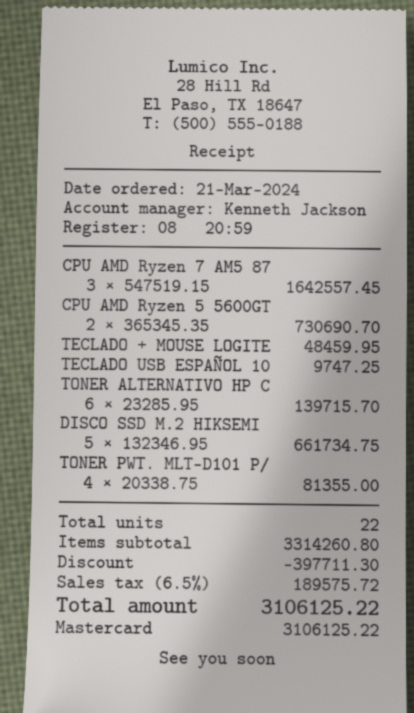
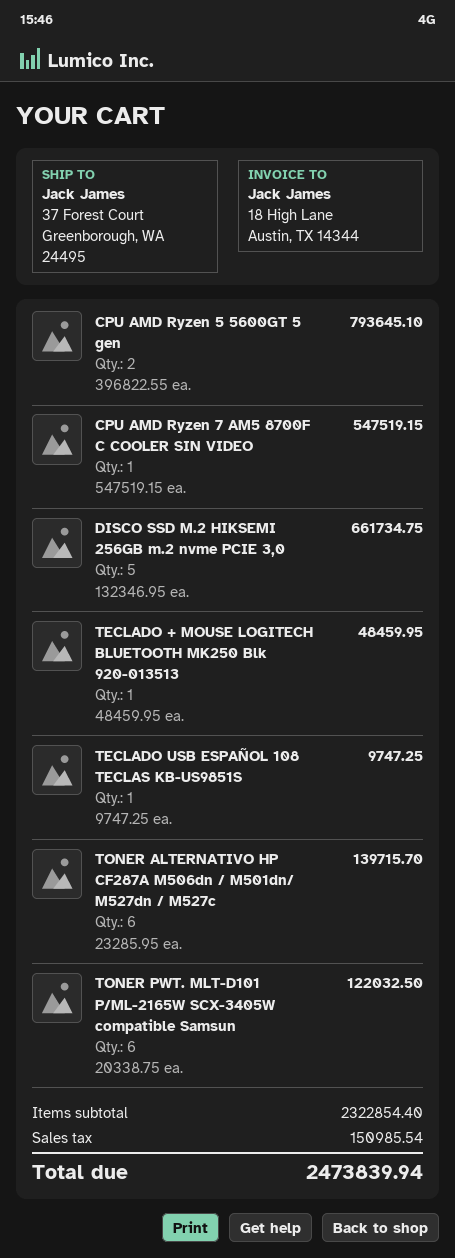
CPU AMD Ryzen 7 AM5 87: 3 x 547519.15 = 1642557.45 -> 1 x 547519.15 = 547519.15
CPU AMD Ryzen 5 5600GT: 2 x 365345.35 = 730690.70 -> 2 x 396822.55 = 793645.10
TONER PWT. MLT-D101 P/: 4 x 20338.75 = 81355.00 -> 6 x 20338.75 = 122032.50
subtotal: 3314260.80 -> 2322854.40
discount: 397711.30 -> none
tax: 189575.72 -> 150985.54
total: 3106125.22 -> 2473839.94

